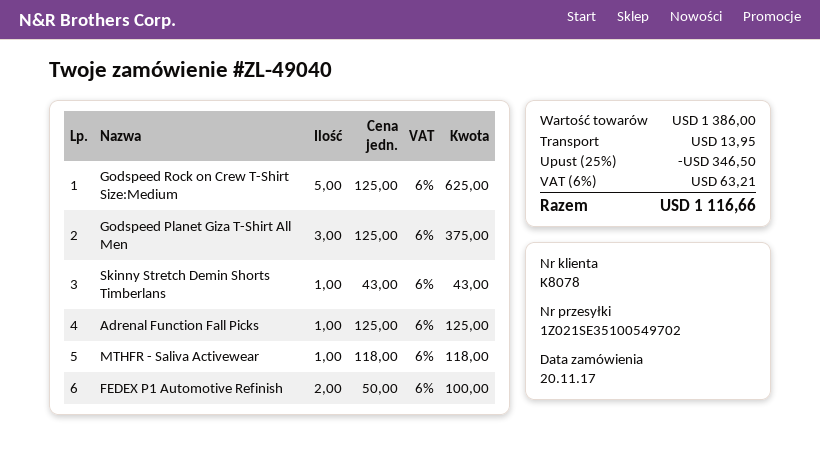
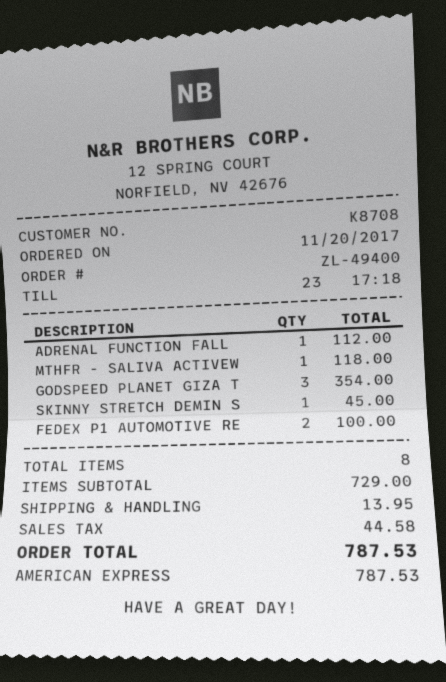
order number: ZL-49040 -> ZL-49400
customer number: K8078 -> K8708
Godspeed Rock on Crew T-Shirt Size:Medium: 5 for 625.00 -> none
Godspeed Planet Giza T-Shirt All Men: 3 for 375.00 -> 3 for 354.00
Skinny Stretch Demin Shorts Timberlans: 1 for 43.00 -> 1 for 45.00
Adrenal Function Fall Picks: 1 for 125.00 -> 1 for 112.00
subtotal: 1386.00 -> 729.00
discount: 25% = 346.50 -> none
tax: 63.21 -> 44.58
total: 1116.66 -> 787.53

